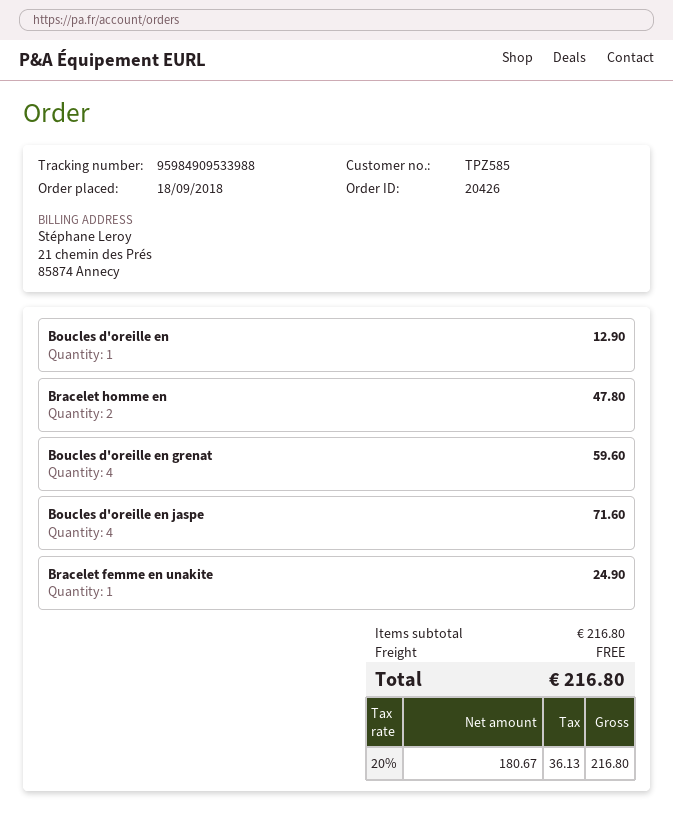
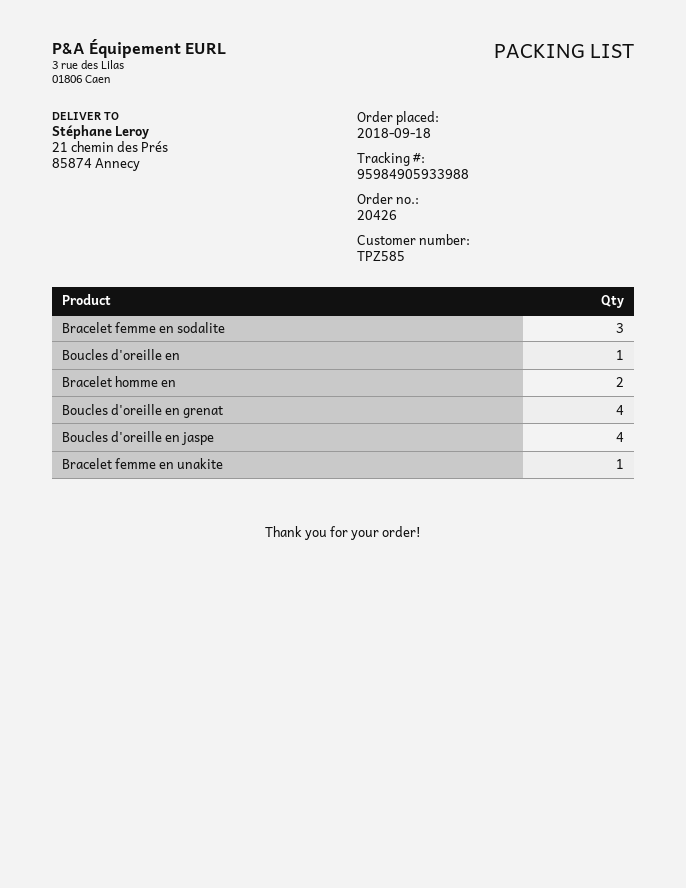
tracking number: 95984909533988 -> 95984905933988
Bracelet femme en sodalite: none -> 3

